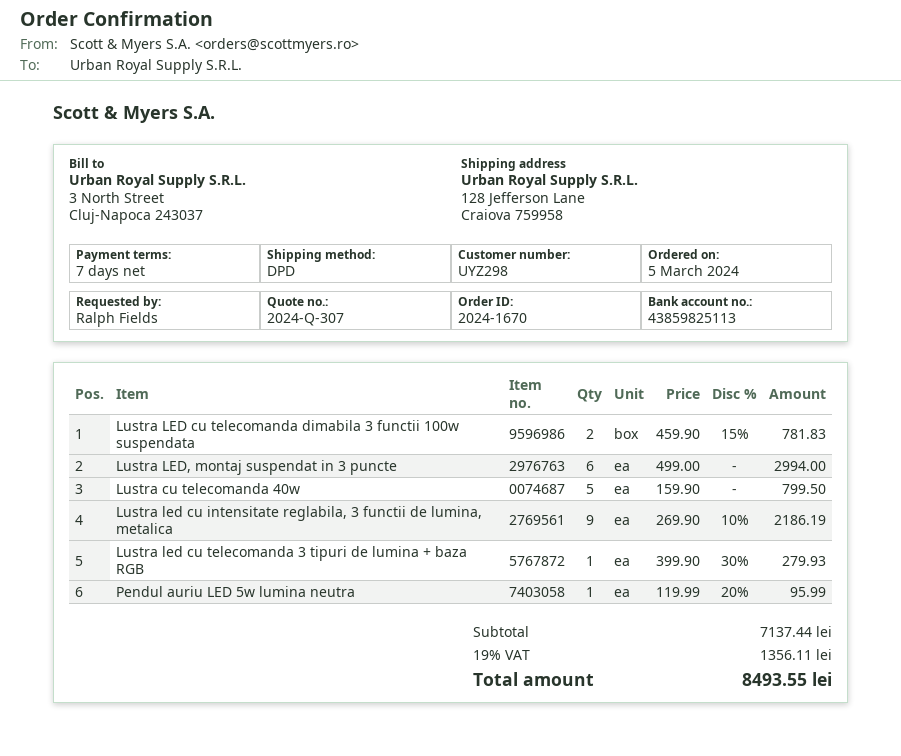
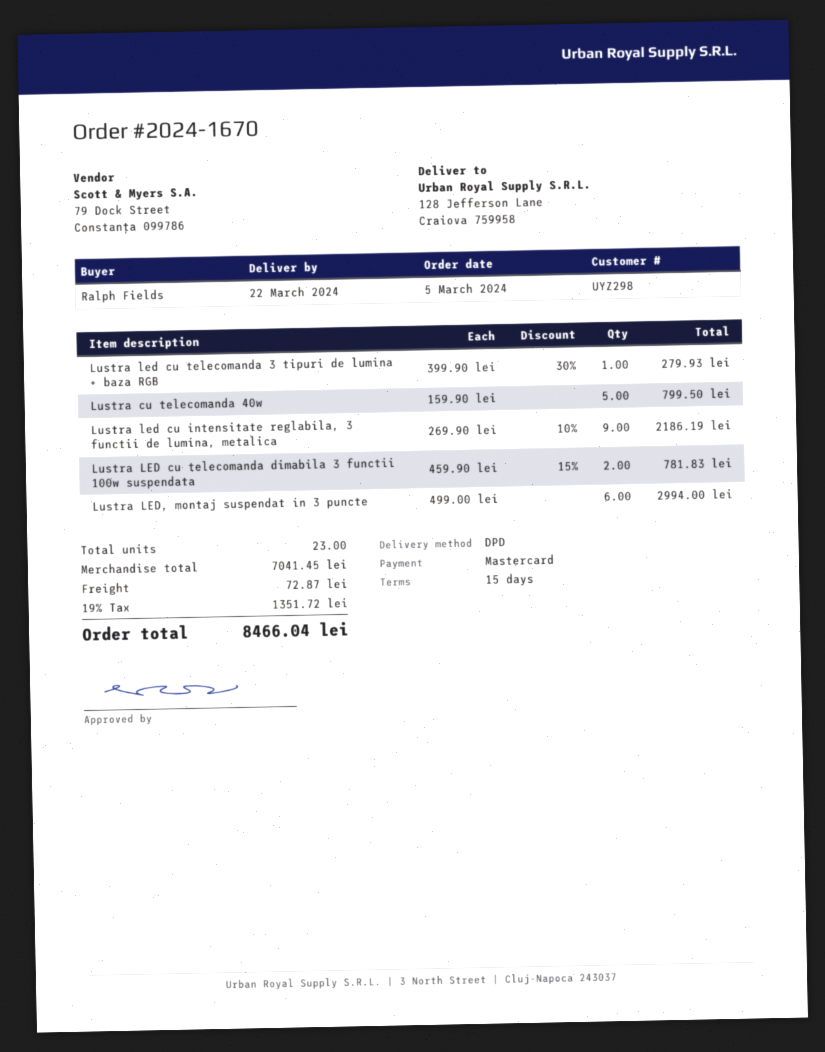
payment terms: 7 days -> 15 days
Pendul auriu LED 5w lumina neutra: 1 x 119.99 - 20% = 95.99 -> none
subtotal: 7137.44 -> 7041.45
shipping: none -> 72.87
tax: 19% = 1356.11 -> 19% = 1351.72
total: 8493.55 -> 8466.04

